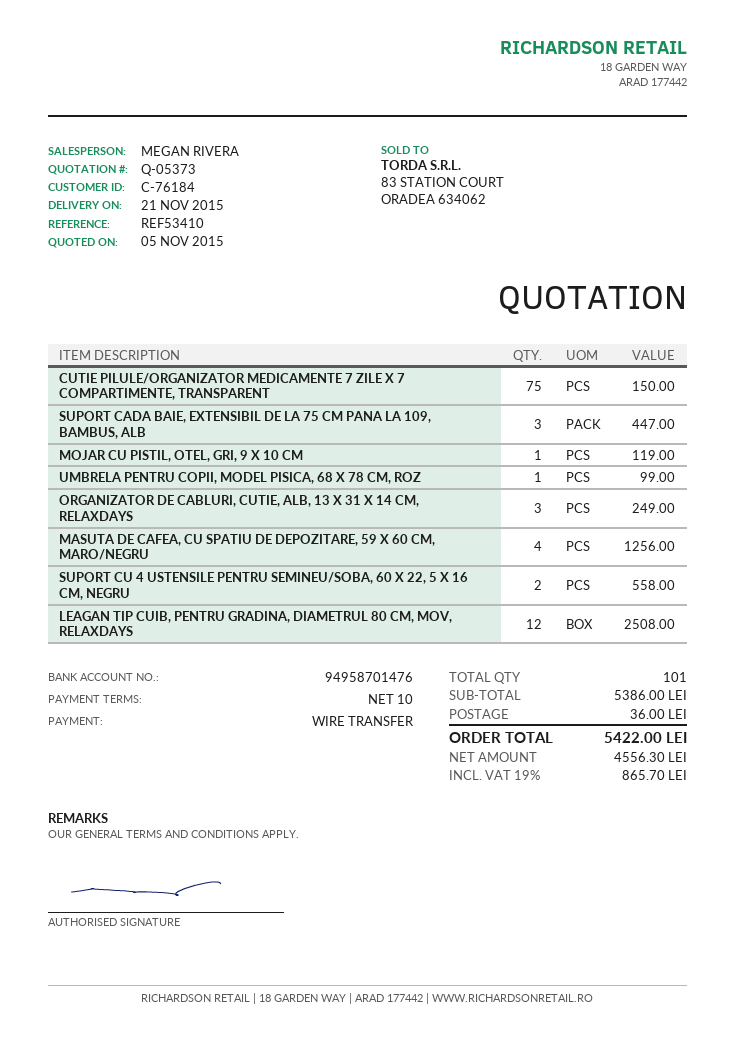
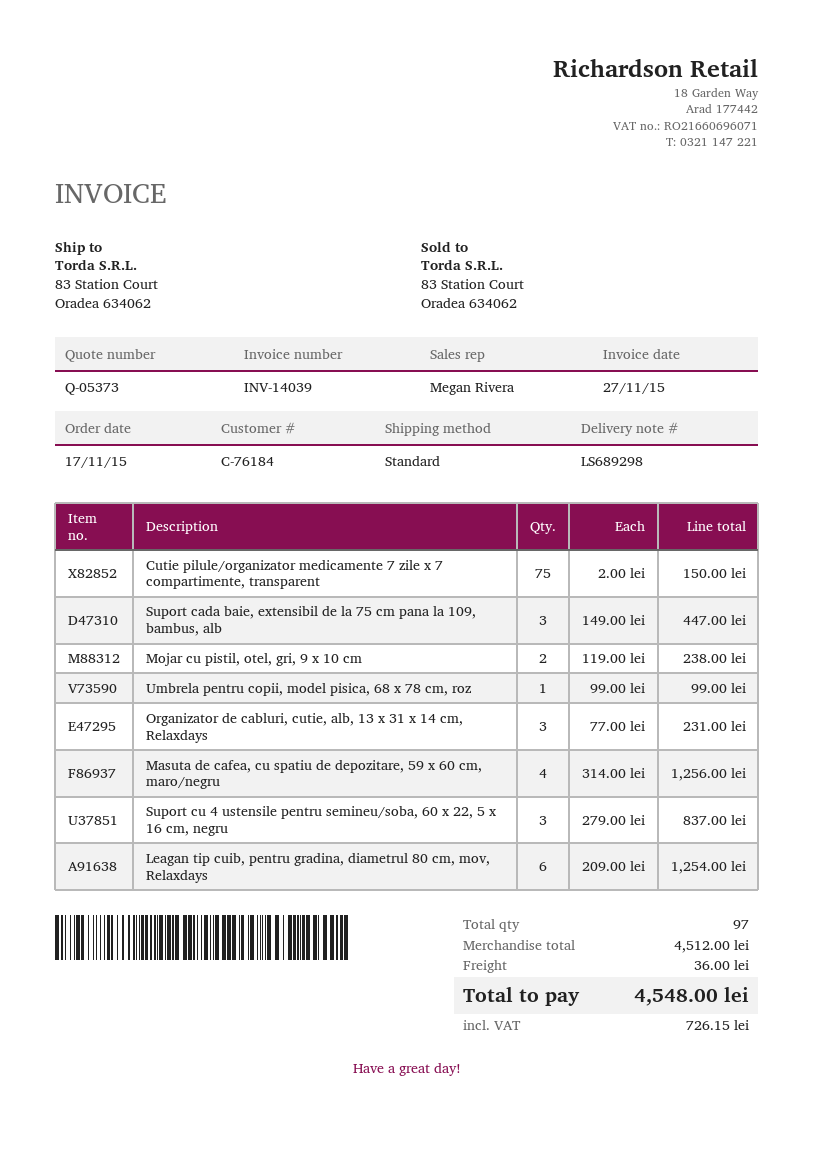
MOJAR CU PISTIL, OTEL, GRI, 9 X 10 CM: 1 for 119.00 -> 2 for 238.00
ORGANIZATOR DE CABLURI, CUTIE, ALB, 13 X 31 X 14 CM, RELAXDAYS: 3 for 249.00 -> 3 for 231.00
SUPORT CU 4 USTENSILE PENTRU SEMINEU/SOBA, 60 X 22, 5 X 16 CM, NEGRU: 2 for 558.00 -> 3 for 837.00
LEAGAN TIP CUIB, PENTRU GRADINA, DIAMETRUL 80 CM, MOV, RELAXDAYS: 12 for 2508.00 -> 6 for 1254.00
total quantity: 101 -> 97
subtotal: 5386.00 -> 4512.00
tax: 865.70 -> 726.15
total: 5422.00 -> 4548.00

